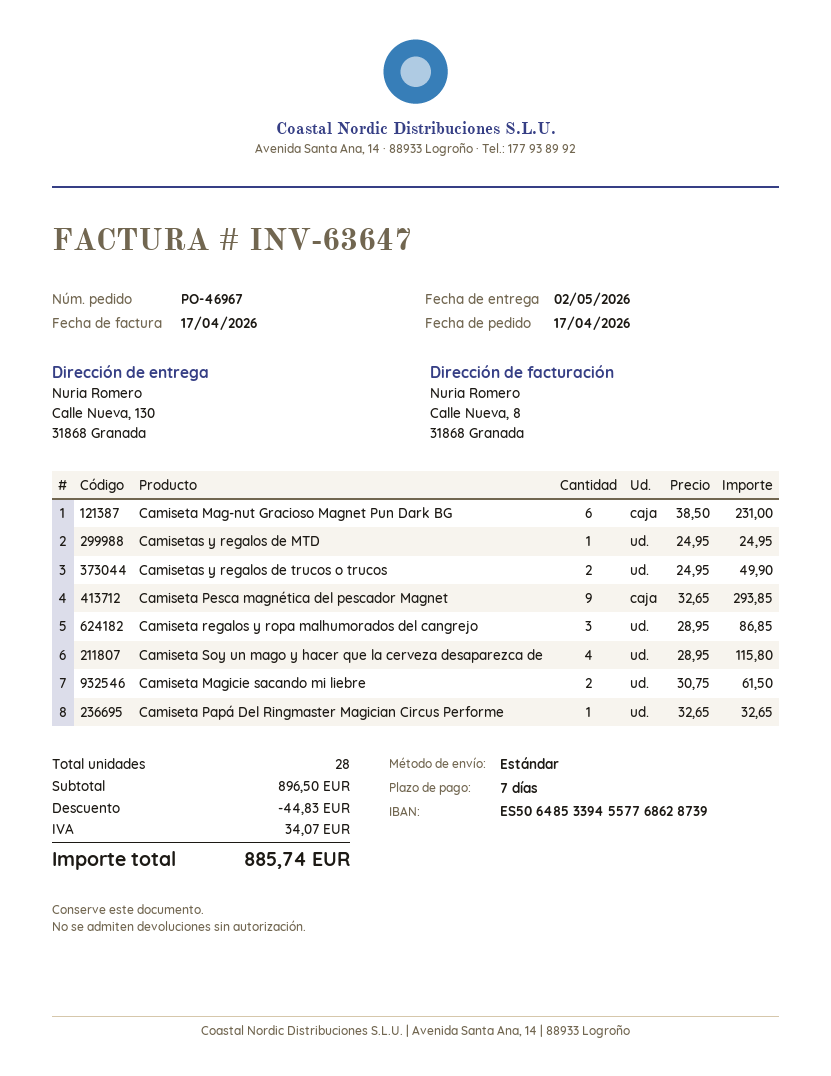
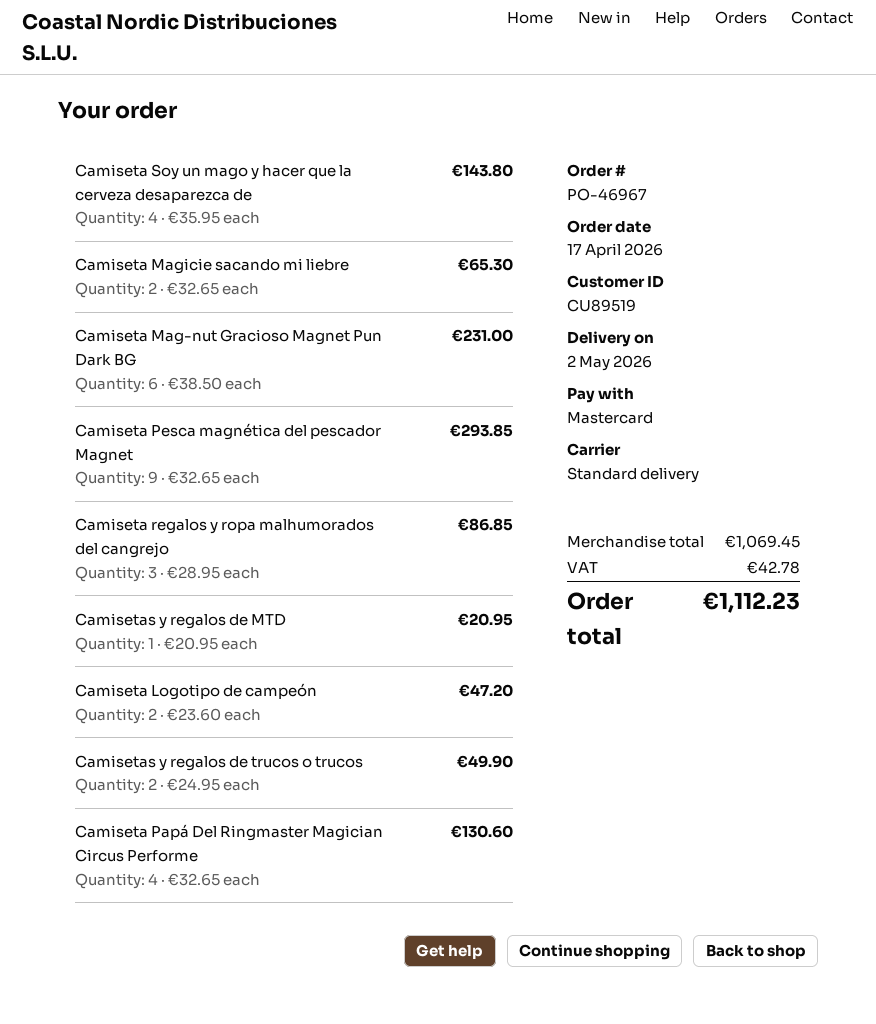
Camisetas y regalos de MTD: 1 x 24.95 = 24.95 -> 1 x 20.95 = 20.95
Camiseta Soy un mago y hacer que la cerveza desaparezca de: 4 x 28.95 = 115.80 -> 4 x 35.95 = 143.80
Camiseta Magicie sacando mi liebre: 2 x 30.75 = 61.50 -> 2 x 32.65 = 65.30
Camiseta Papá Del Ringmaster Magician Circus Performe: 1 x 32.65 = 32.65 -> 4 x 32.65 = 130.60
Camiseta Logotipo de campeón: none -> 2 x 23.60 = 47.20
subtotal: 896.50 -> 1069.45
discount: 44.83 -> none
tax: 34.07 -> 42.78
total: 885.74 -> 1112.23

